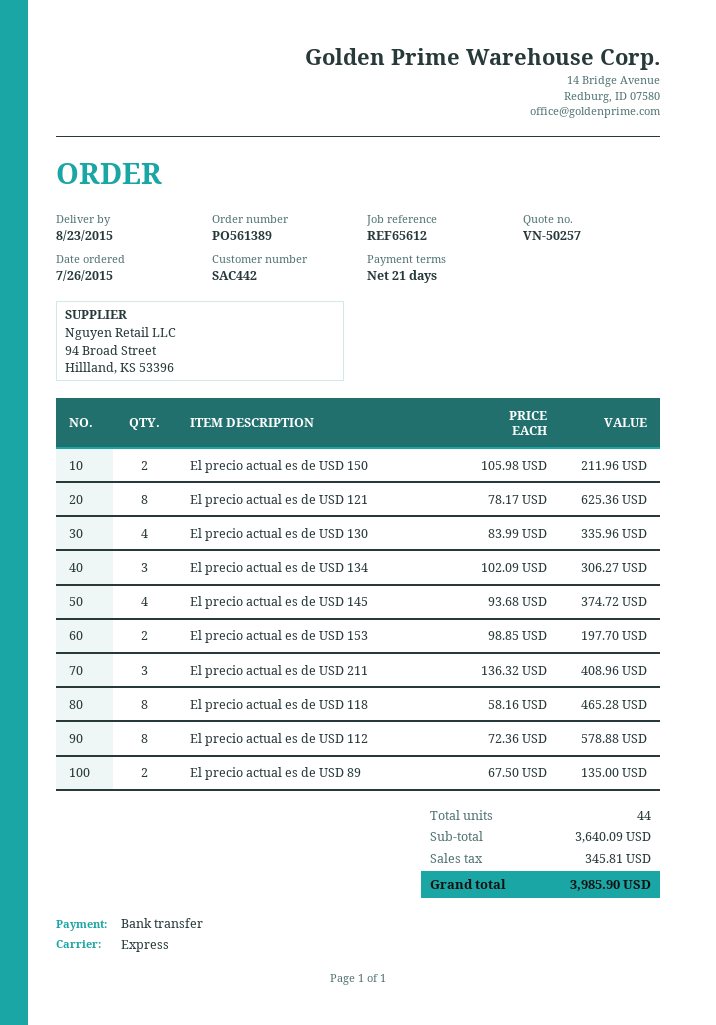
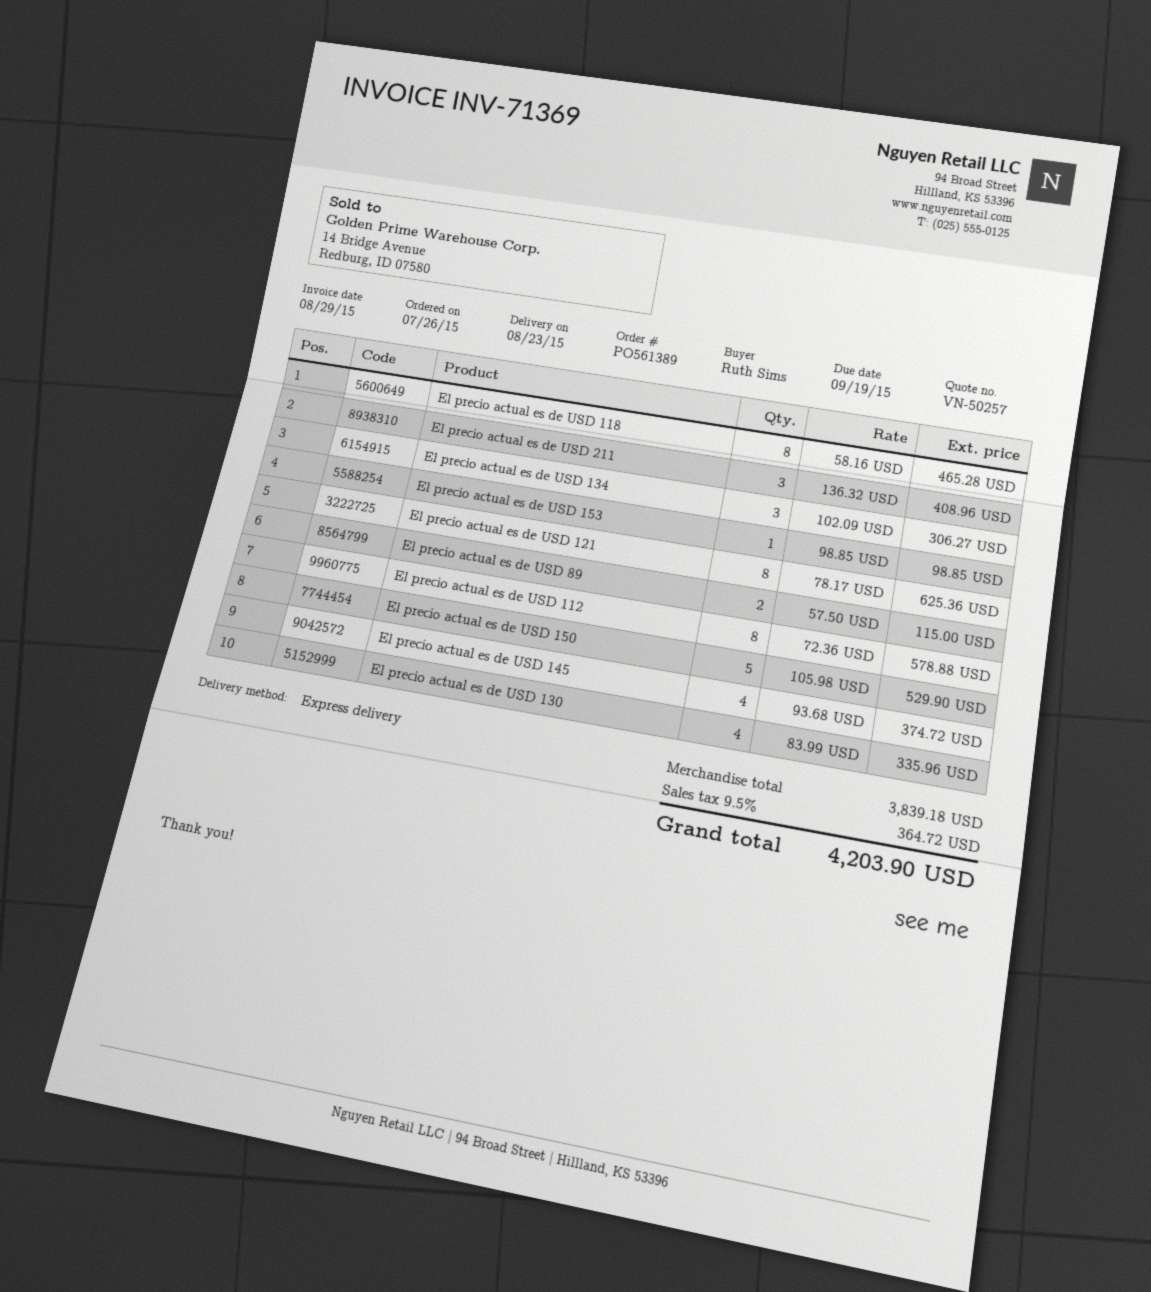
El precio actual es de USD 150: 2 x 105.98 = 211.96 -> 5 x 105.98 = 529.90
El precio actual es de USD 153: 2 x 98.85 = 197.70 -> 1 x 98.85 = 98.85
El precio actual es de USD 89: 2 x 67.50 = 135.00 -> 2 x 57.50 = 115.00
subtotal: 3640.09 -> 3839.18
tax: 345.81 -> 364.72
total: 3985.90 -> 4203.90

